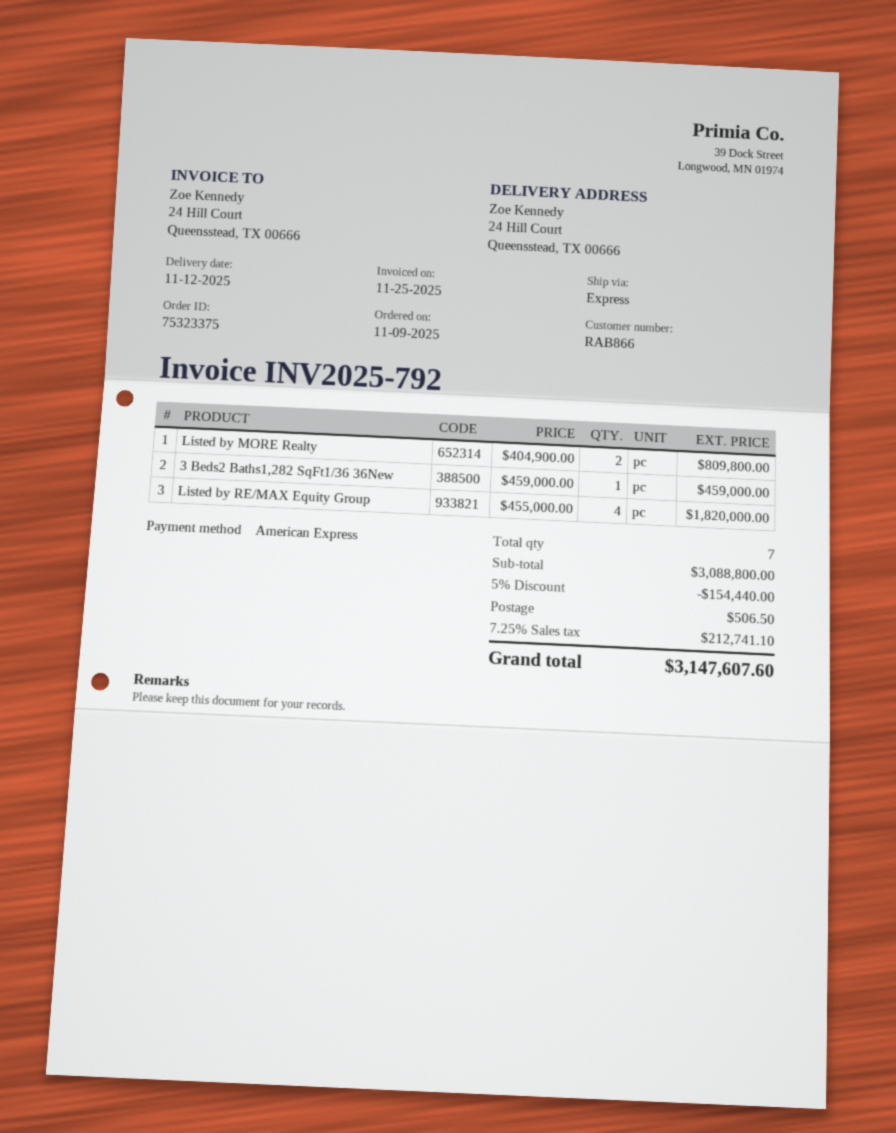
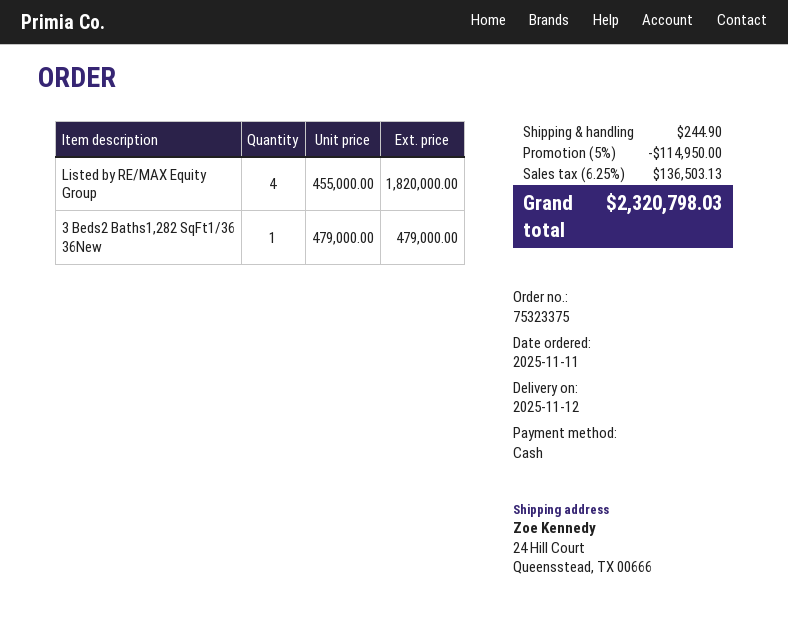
order date: 2025-11-09 -> 2025-11-11
payment method: American Express -> cash
Listed by MORE Realty: 2 x 404900.00 = 809800.00 -> none
3 Beds2 Baths1,282 SqFt1/36 36New: 1 x 459000.00 = 459000.00 -> 1 x 479000.00 = 479000.00
discount: 5% = 154440.00 -> 5% = 114950.00
shipping: 506.50 -> 244.90
tax: 7.25% = 212741.10 -> 6.25% = 136503.13
total: 3147607.60 -> 2320798.03

